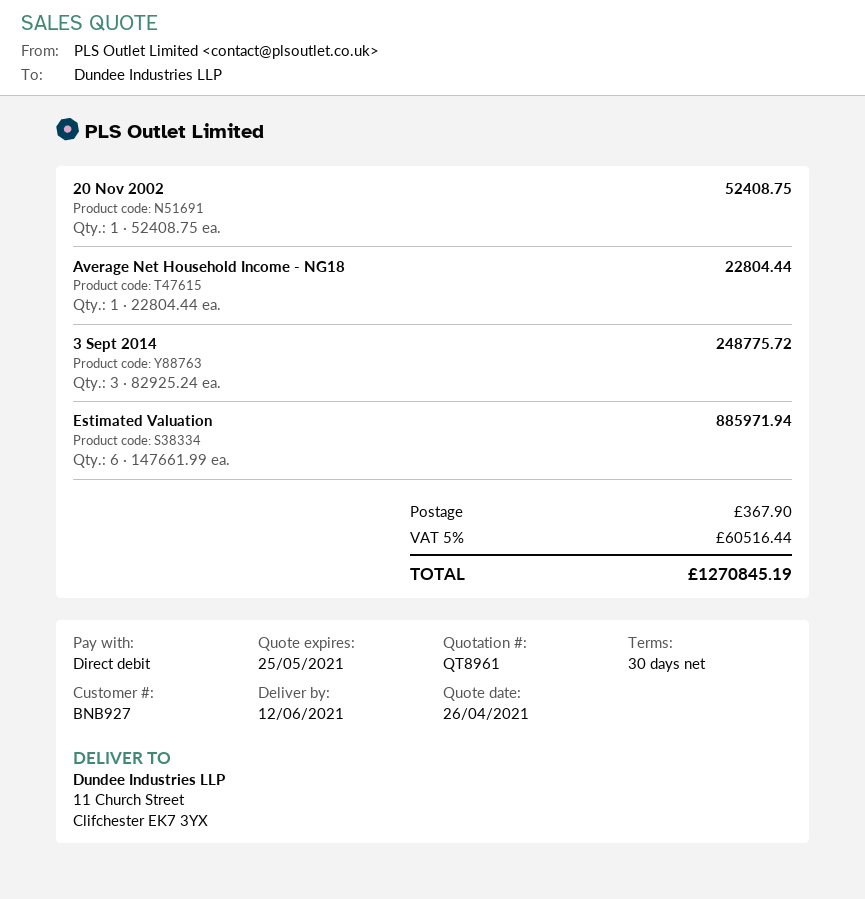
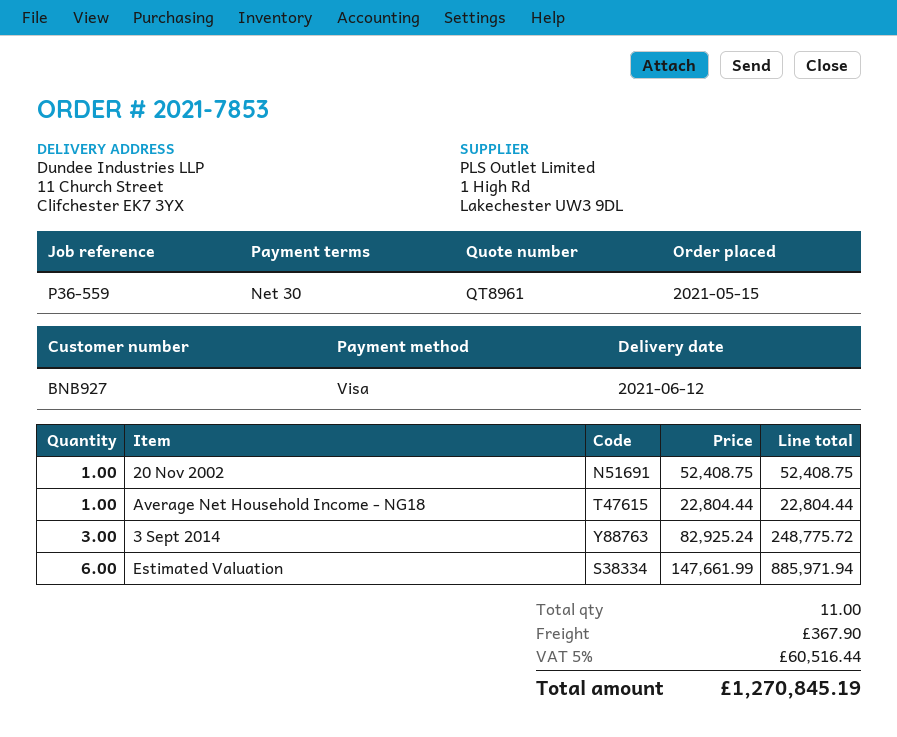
payment method: direct debit -> Visa

